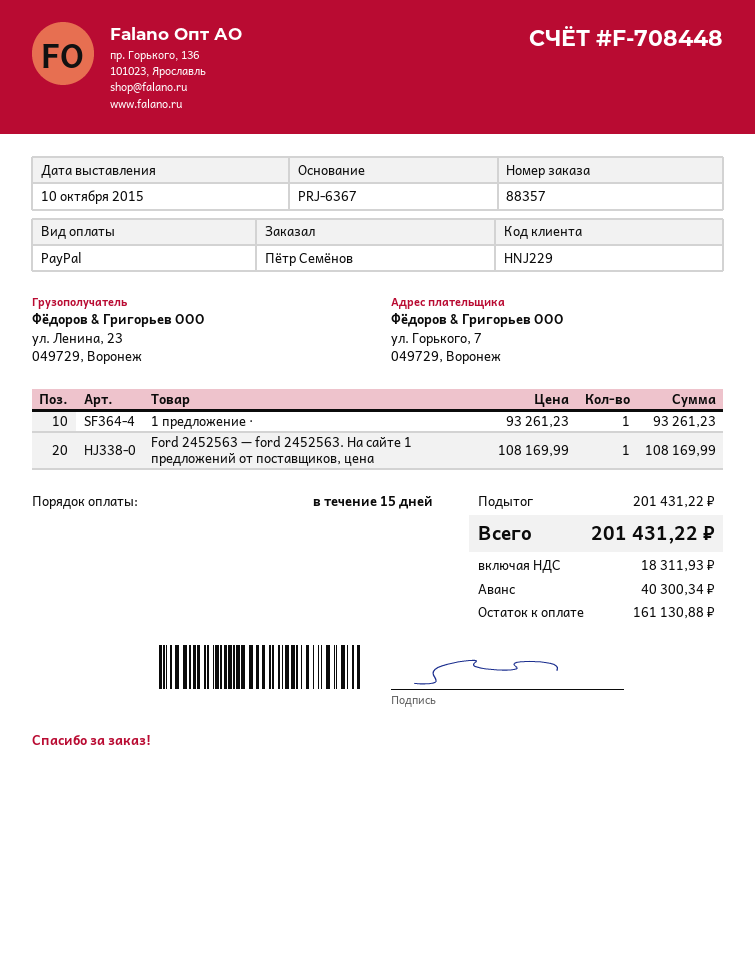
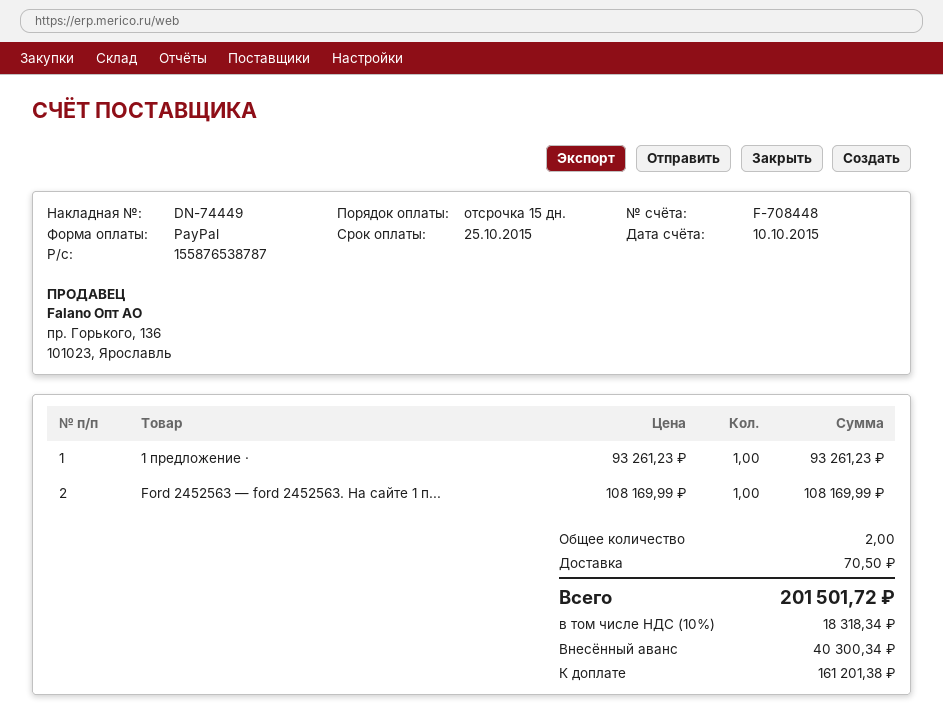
shipping: none -> 70.50
tax: 18311.93 -> 18318.34
total: 201431.22 -> 201501.72
balance: 161130.88 -> 161201.38

